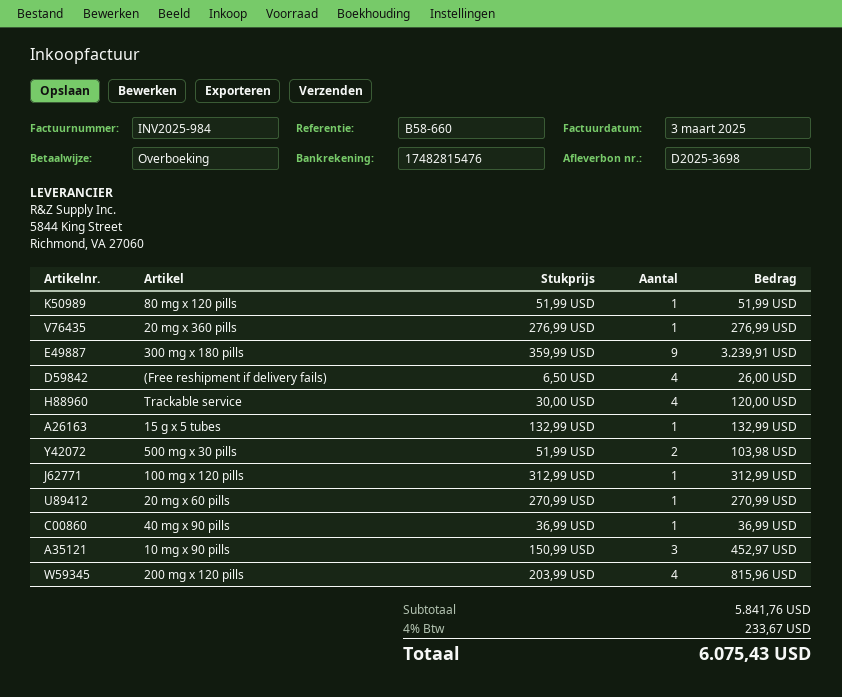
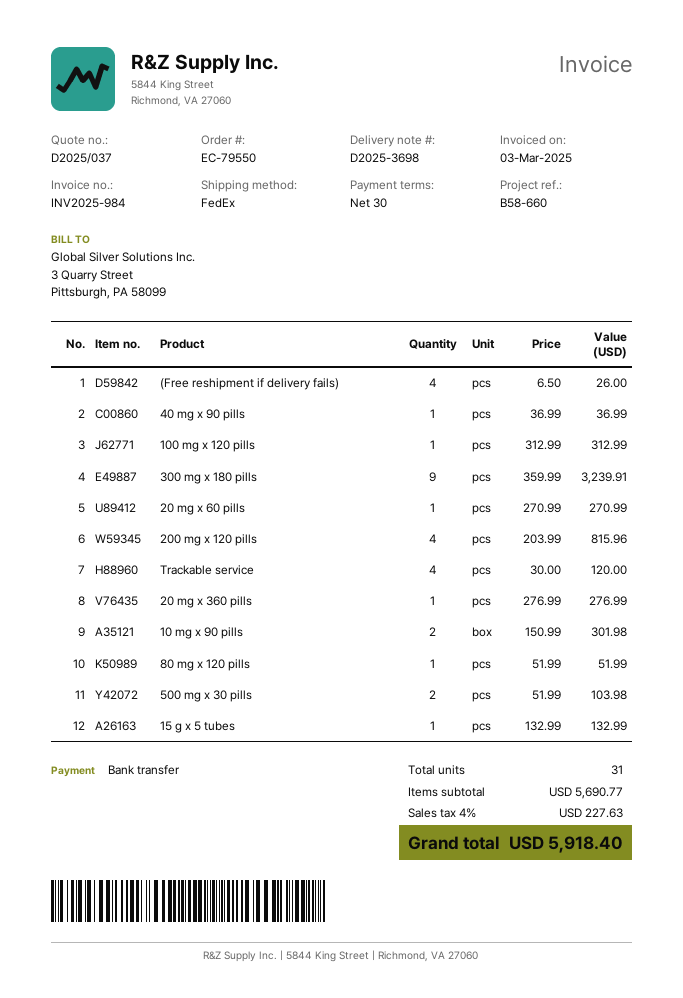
10 mg x 90 pills: 3 x 150.99 = 452.97 -> 2 x 150.99 = 301.98
subtotal: 5841.76 -> 5690.77
tax: 4% = 233.67 -> 4% = 227.63
total: 6075.43 -> 5918.40

